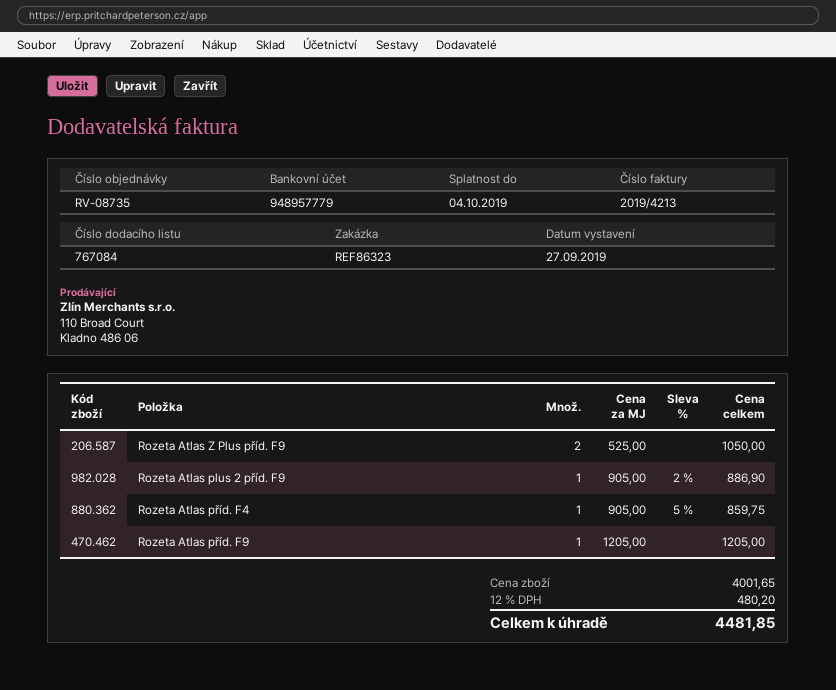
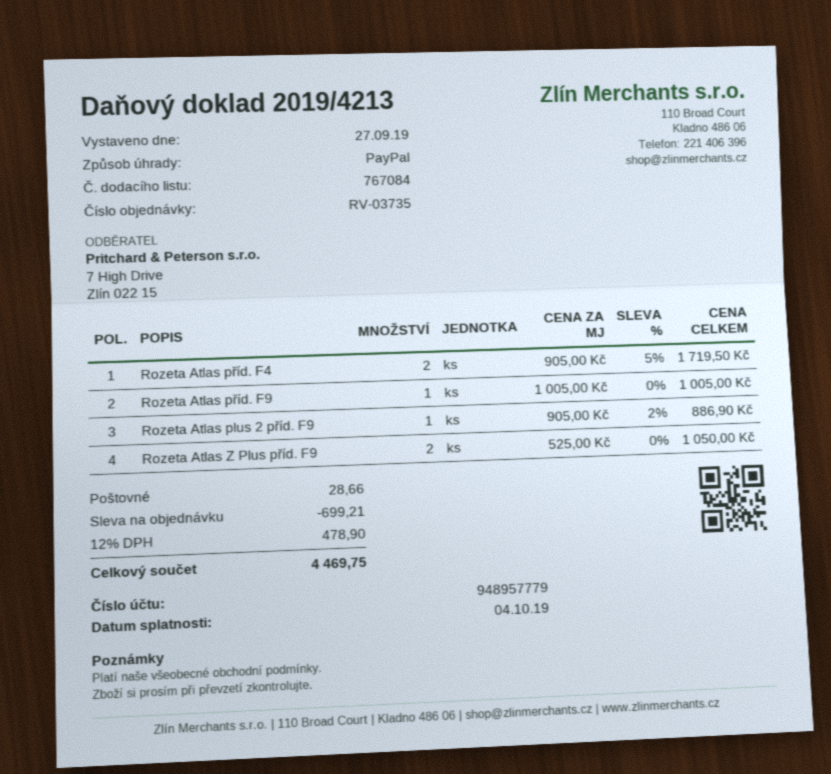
order number: RV-08735 -> RV-03735
Rozeta Atlas příd. F4: 1 x 905.00 - 5% = 859.75 -> 2 x 905.00 - 5% = 1719.50
Rozeta Atlas příd. F9: 1 x 1205.00 = 1205.00 -> 1 x 1005.00 = 1005.00
discount: none -> 699.21
shipping: none -> 28.66
tax: 12% = 480.20 -> 12% = 478.90
total: 4481.85 -> 4469.75

